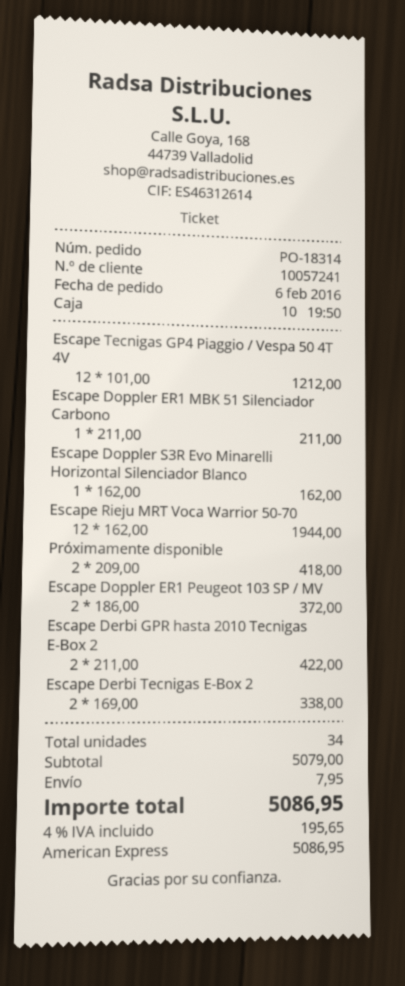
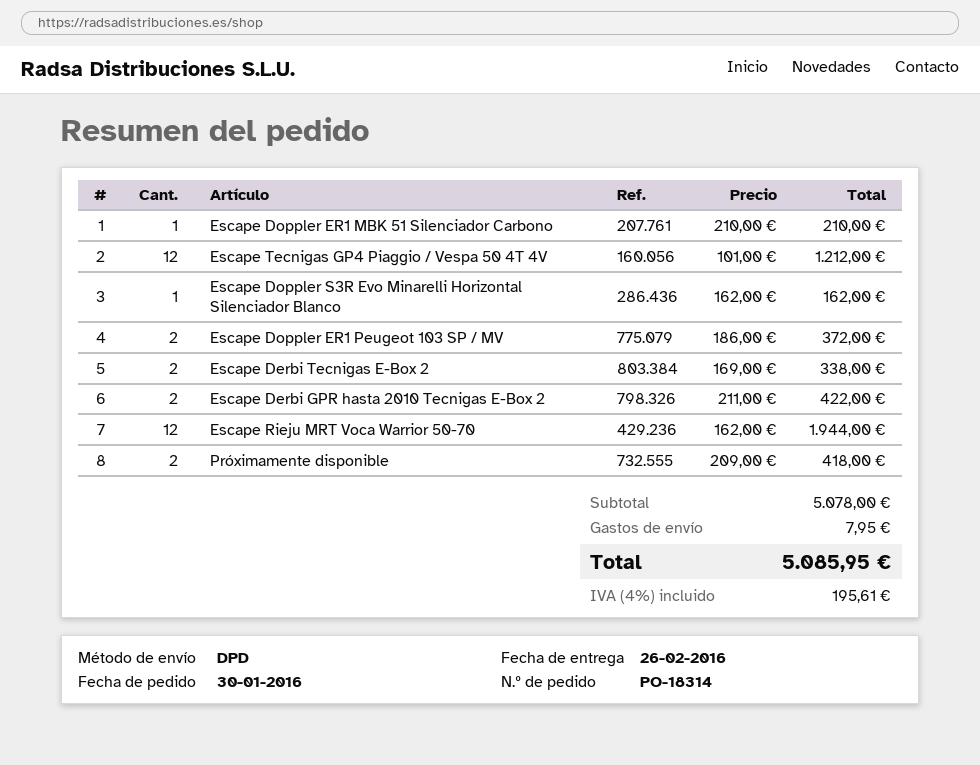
order date: 2016-02-06 -> 2016-01-30
Escape Doppler ER1 MBK 51 Silenciador Carbono: 1 x 211.00 = 211.00 -> 1 x 210.00 = 210.00
subtotal: 5079.00 -> 5078.00
tax: 4% = 195.65 -> 4% = 195.61
total: 5086.95 -> 5085.95

